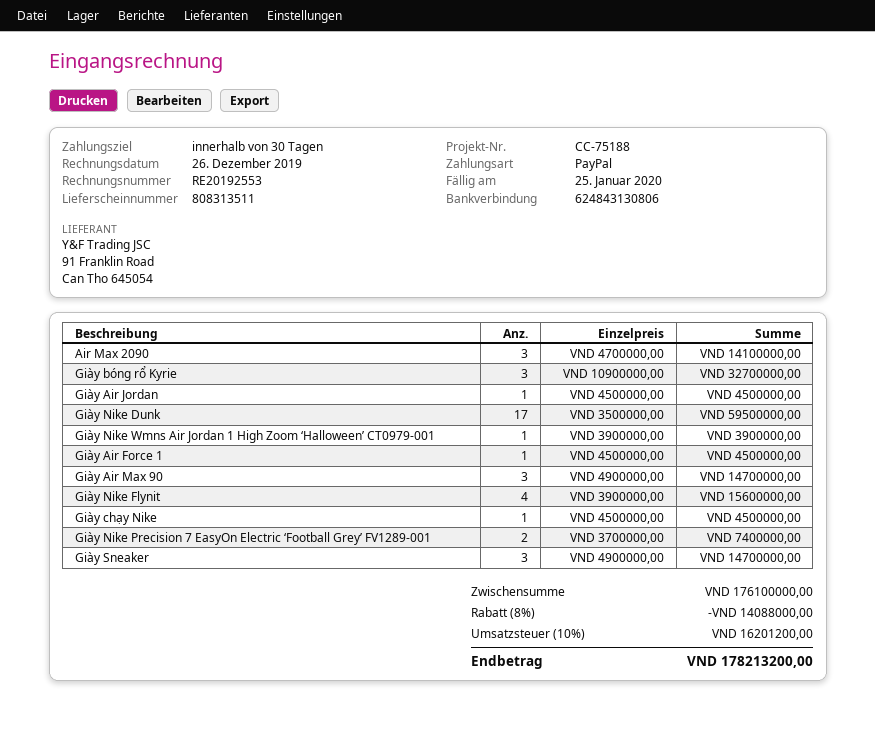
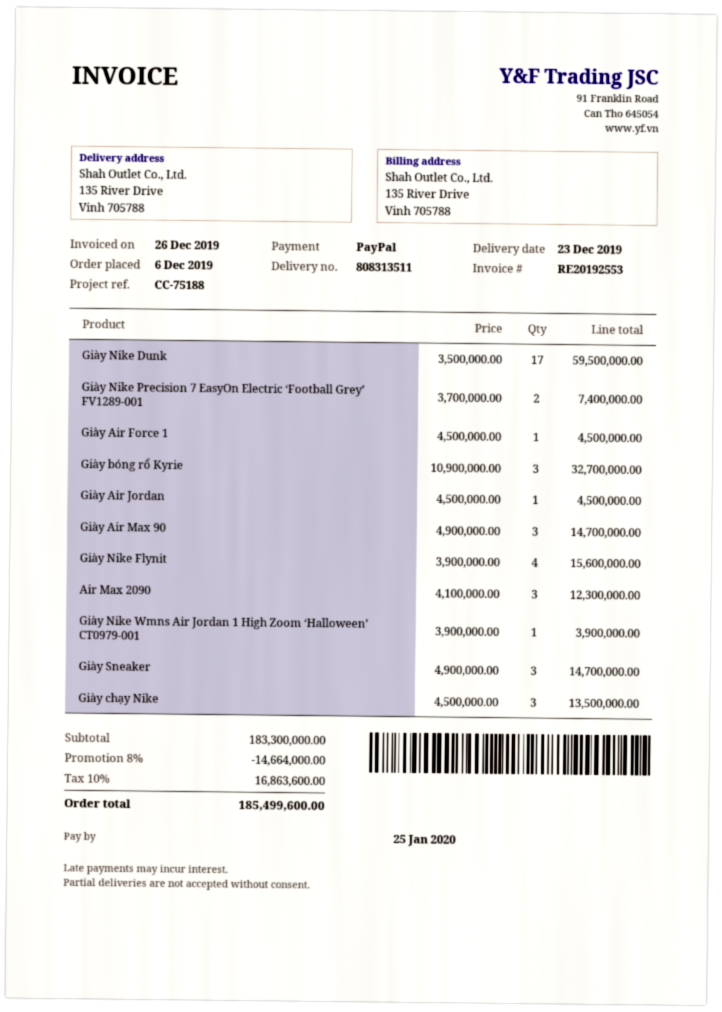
Air Max 2090: 3 x 4700000.00 = 14100000.00 -> 3 x 4100000.00 = 12300000.00
Giày chạy Nike: 1 x 4500000.00 = 4500000.00 -> 3 x 4500000.00 = 13500000.00
subtotal: 176100000.00 -> 183300000.00
discount: 8% = 14088000.00 -> 8% = 14664000.00
tax: 10% = 16201200.00 -> 10% = 16863600.00
total: 178213200.00 -> 185499600.00

